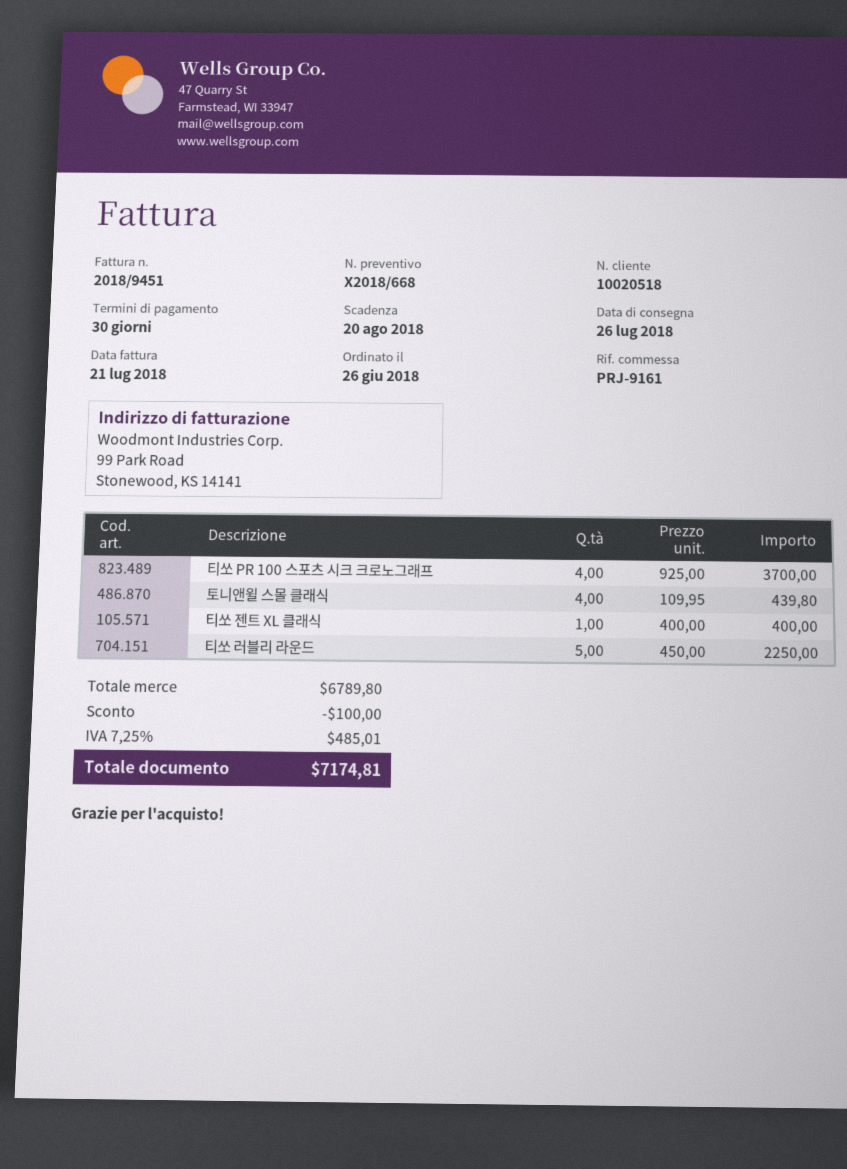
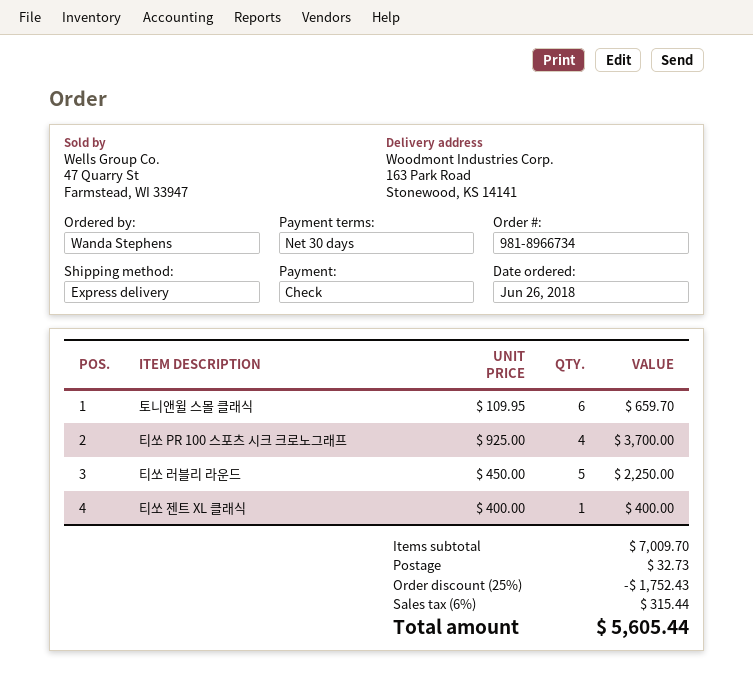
토니앤윌 스몰 클래식: 4 x 109.95 = 439.80 -> 6 x 109.95 = 659.70
subtotal: 6789.80 -> 7009.70
discount: 100.00 -> 1752.43
shipping: none -> 32.73
tax: 7.25% = 485.01 -> 6% = 315.44
total: 7174.81 -> 5605.44

